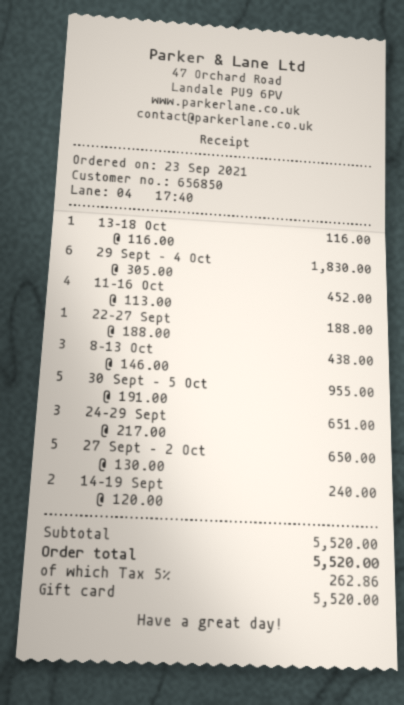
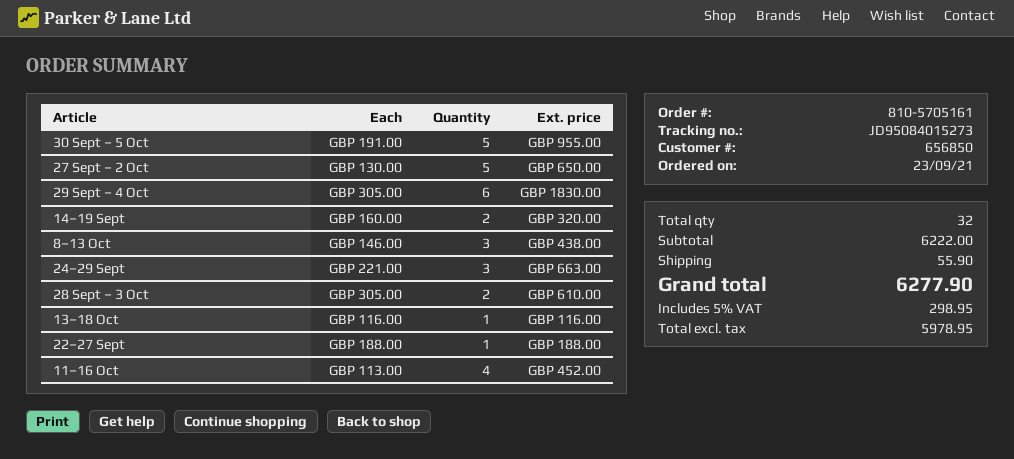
24–29 Sept: 3 x 217.00 = 651.00 -> 3 x 221.00 = 663.00
14–19 Sept: 2 x 120.00 = 240.00 -> 2 x 160.00 = 320.00
28 Sept – 3 Oct: none -> 2 x 305.00 = 610.00
subtotal: 5520.00 -> 6222.00
shipping: none -> 55.90
tax: 5% = 262.86 -> 5% = 298.95
total: 5520.00 -> 6277.90

